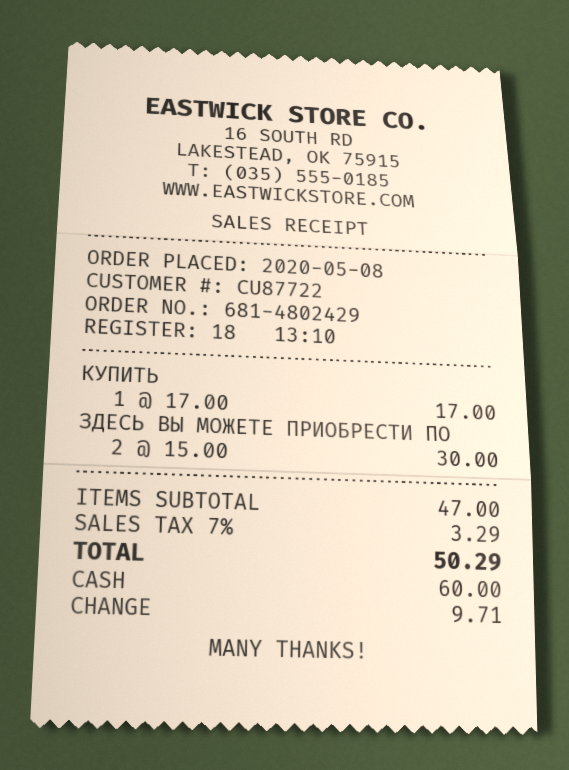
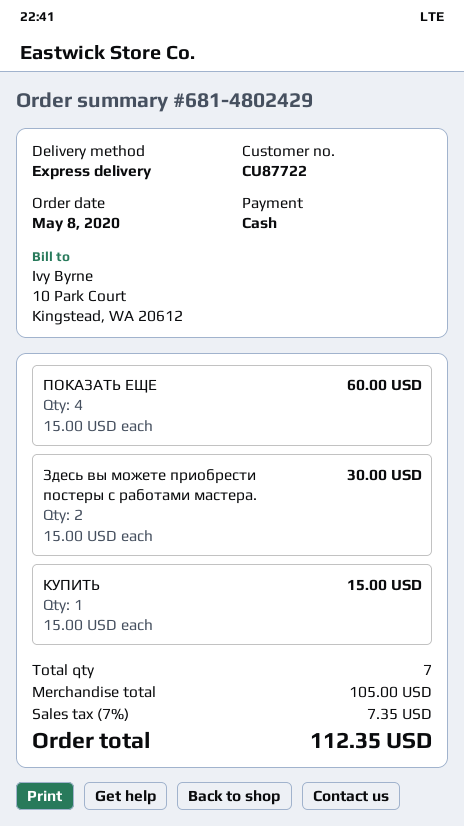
КУПИТЬ: 1 x 17.00 = 17.00 -> 1 x 15.00 = 15.00
ПОКАЗАТЬ ЕЩЕ: none -> 4 x 15.00 = 60.00
subtotal: 47.00 -> 105.00
tax: 7% = 3.29 -> 7% = 7.35
total: 50.29 -> 112.35

